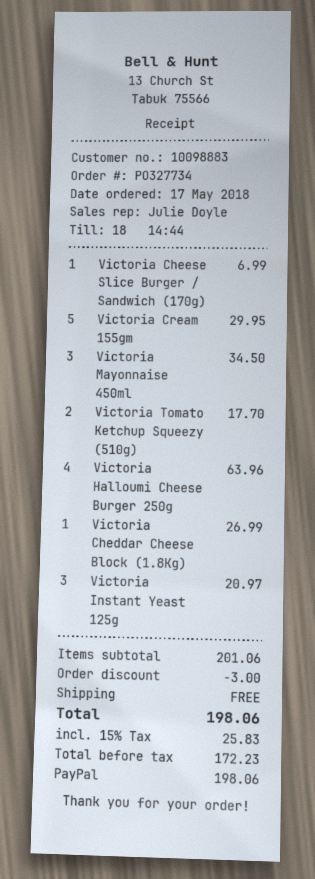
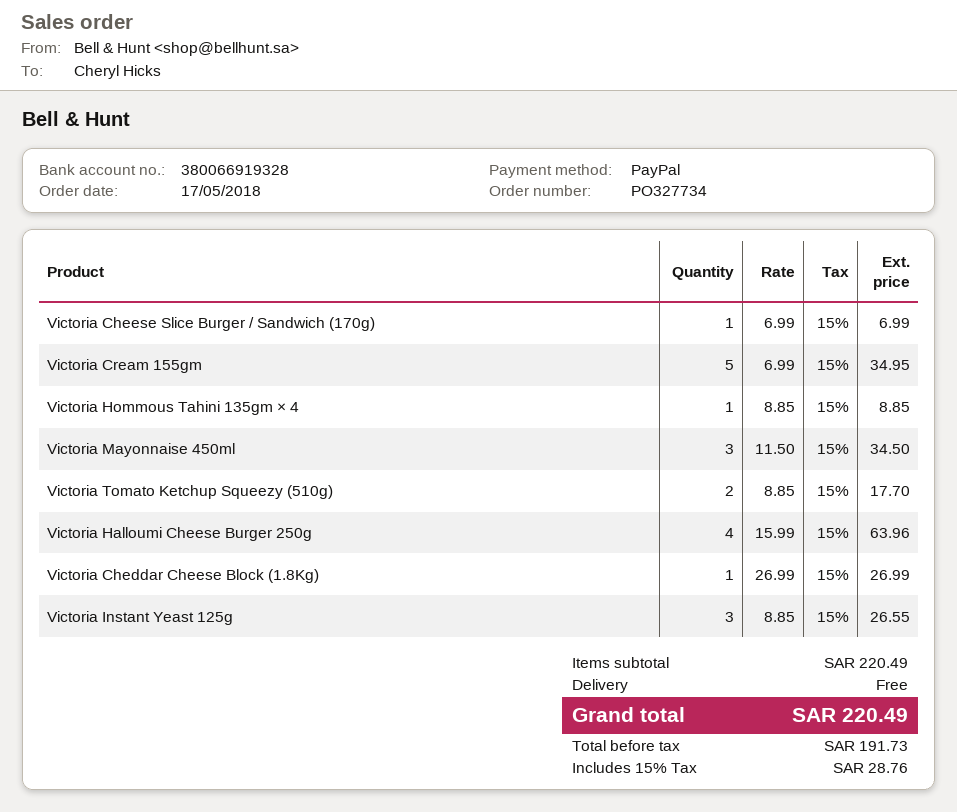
Victoria Cream 155gm: 5 for 29.95 -> 5 for 34.95
Victoria Instant Yeast 125g: 3 for 20.97 -> 3 for 26.55
Victoria Hommous Tahini 135gm × 4: none -> 1 for 8.85
subtotal: 201.06 -> 220.49
discount: 3.00 -> none
net: 172.23 -> 191.73
tax: 15% = 25.83 -> 15% = 28.76
total: 198.06 -> 220.49

